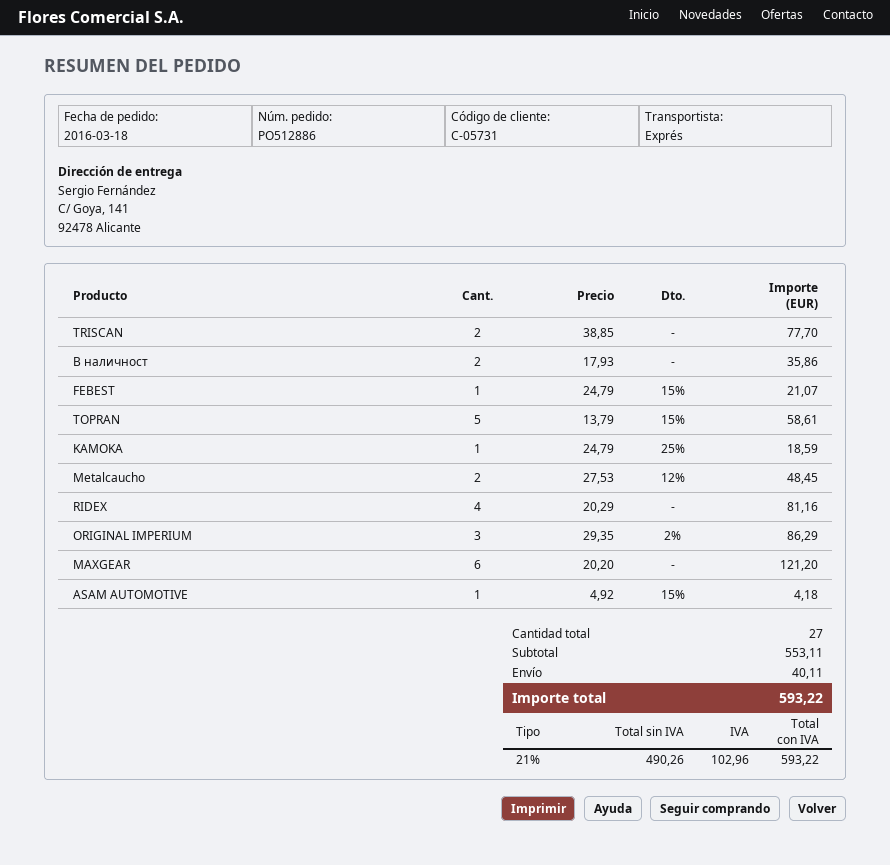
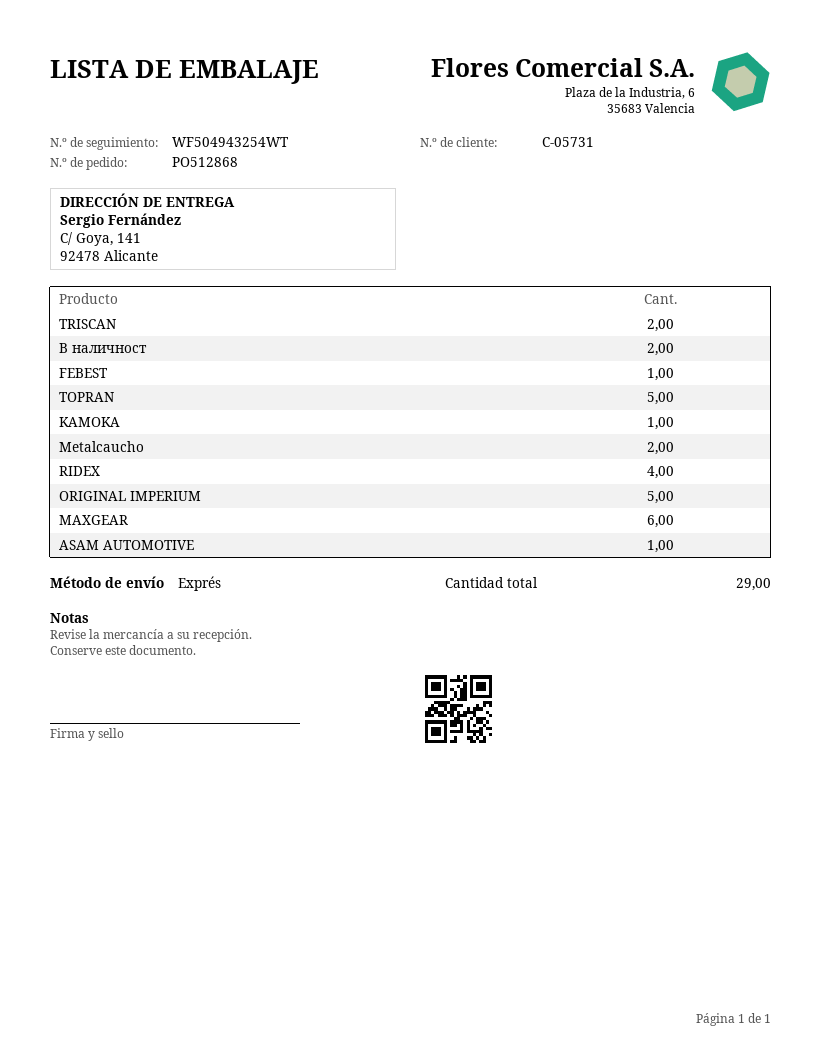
order number: PO512886 -> PO512868
ORIGINAL IMPERIUM: 3 -> 5
total quantity: 27 -> 29

